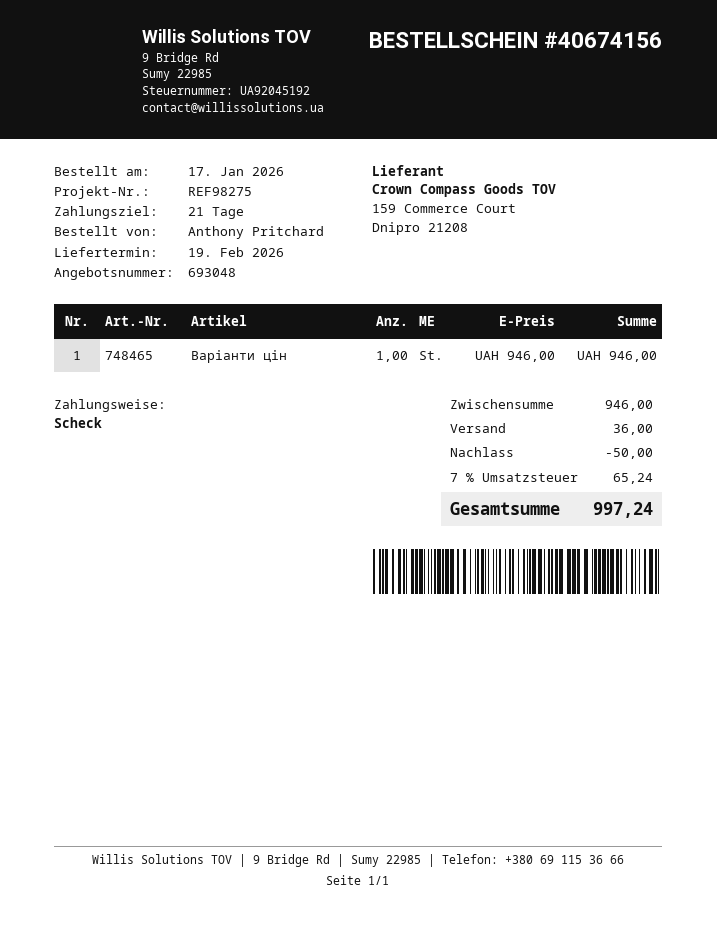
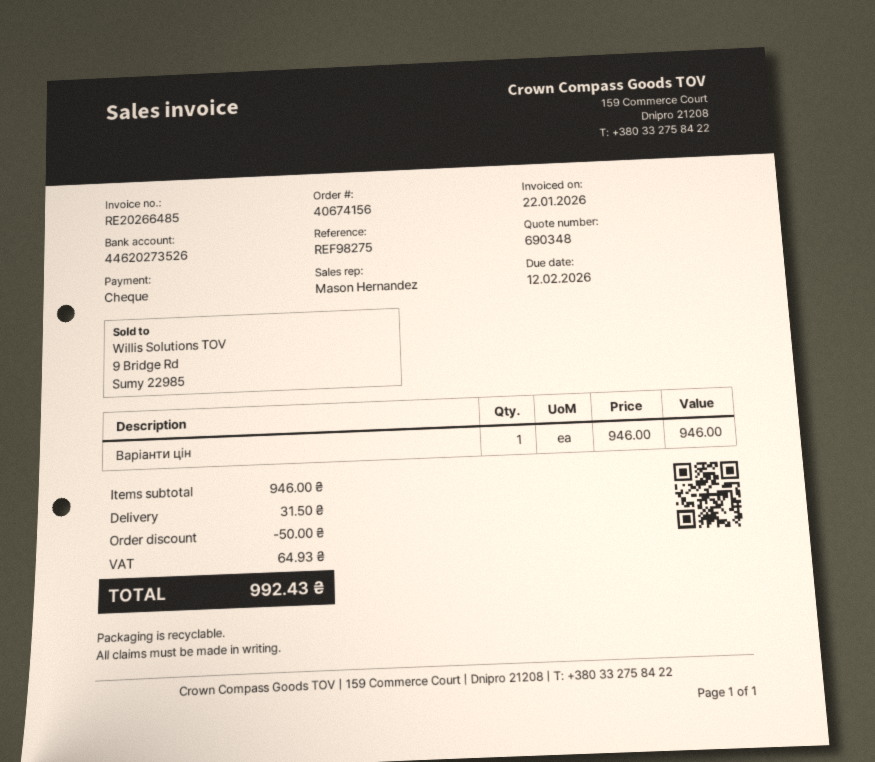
quote number: 693048 -> 690348
shipping: 36.00 -> 31.50
tax: 65.24 -> 64.93
total: 997.24 -> 992.43

